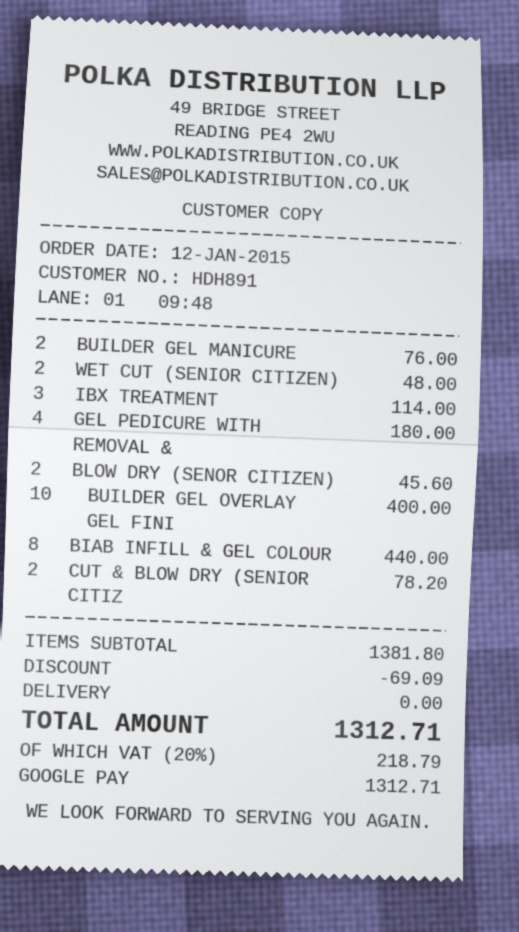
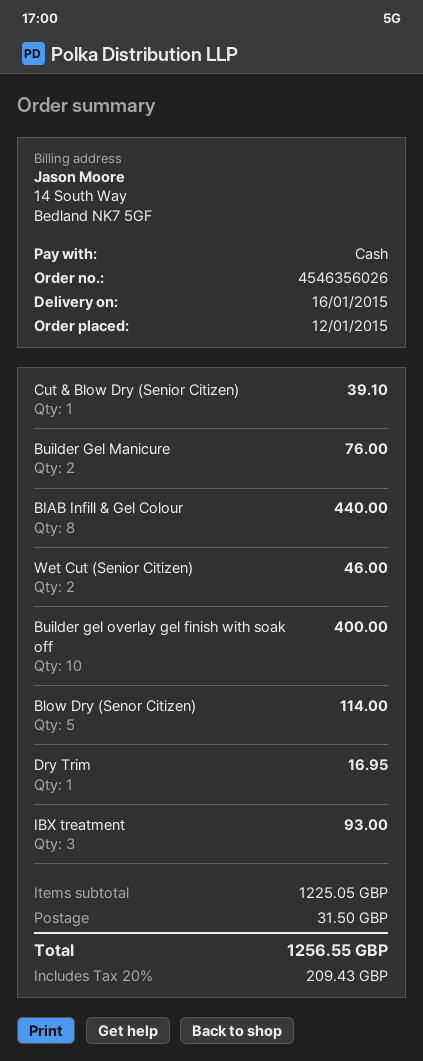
payment method: Google Pay -> cash
WET CUT (SENIOR CITIZEN): 2 for 48.00 -> 2 for 46.00
IBX TREATMENT: 3 for 114.00 -> 3 for 93.00
GEL PEDICURE WITH REMOVAL &: 4 for 180.00 -> none
BLOW DRY (SENOR CITIZEN): 2 for 45.60 -> 5 for 114.00
CUT & BLOW DRY (SENIOR CITIZ: 2 for 78.20 -> 1 for 39.10
Dry Trim: none -> 1 for 16.95
subtotal: 1381.80 -> 1225.05
discount: 69.09 -> none
shipping: 0.00 -> 31.50
tax: 20% = 218.79 -> 20% = 209.43
total: 1312.71 -> 1256.55

